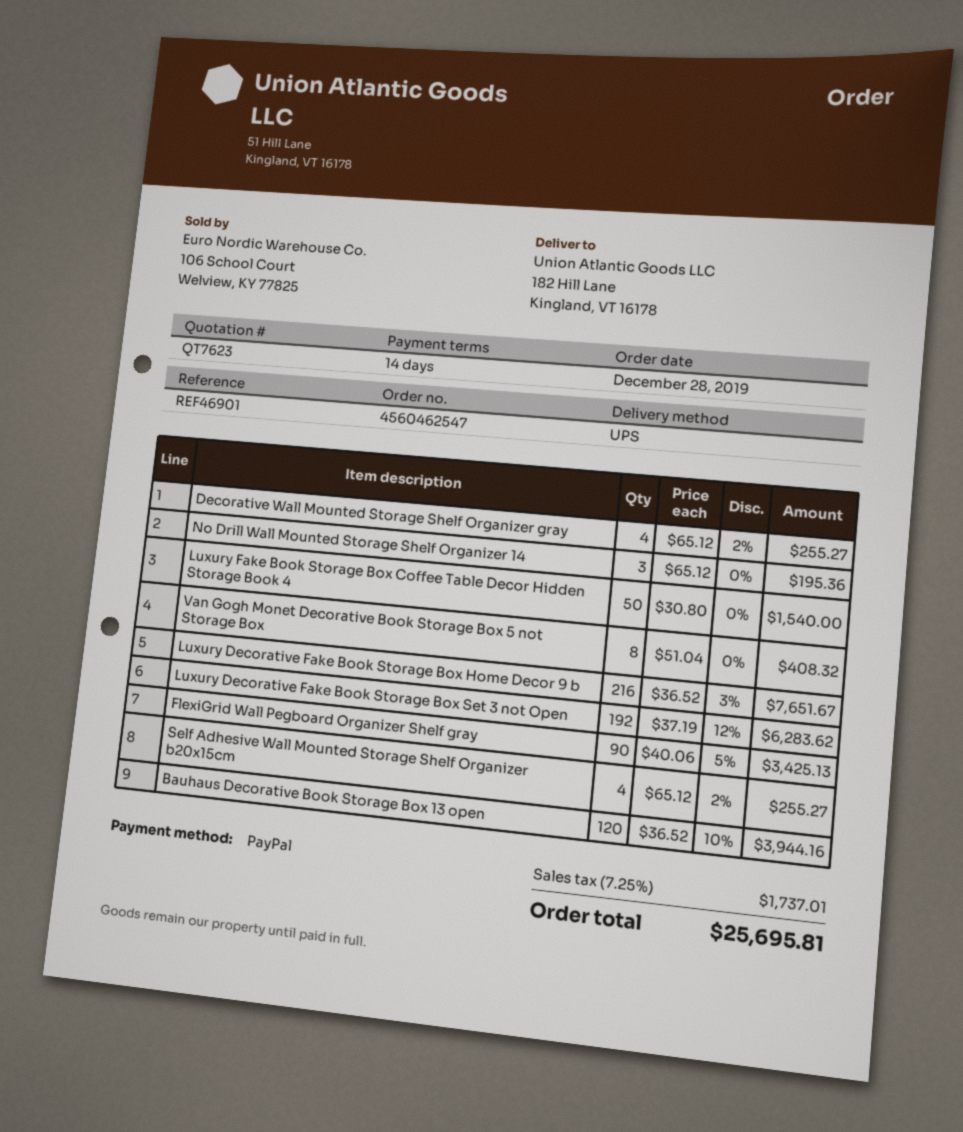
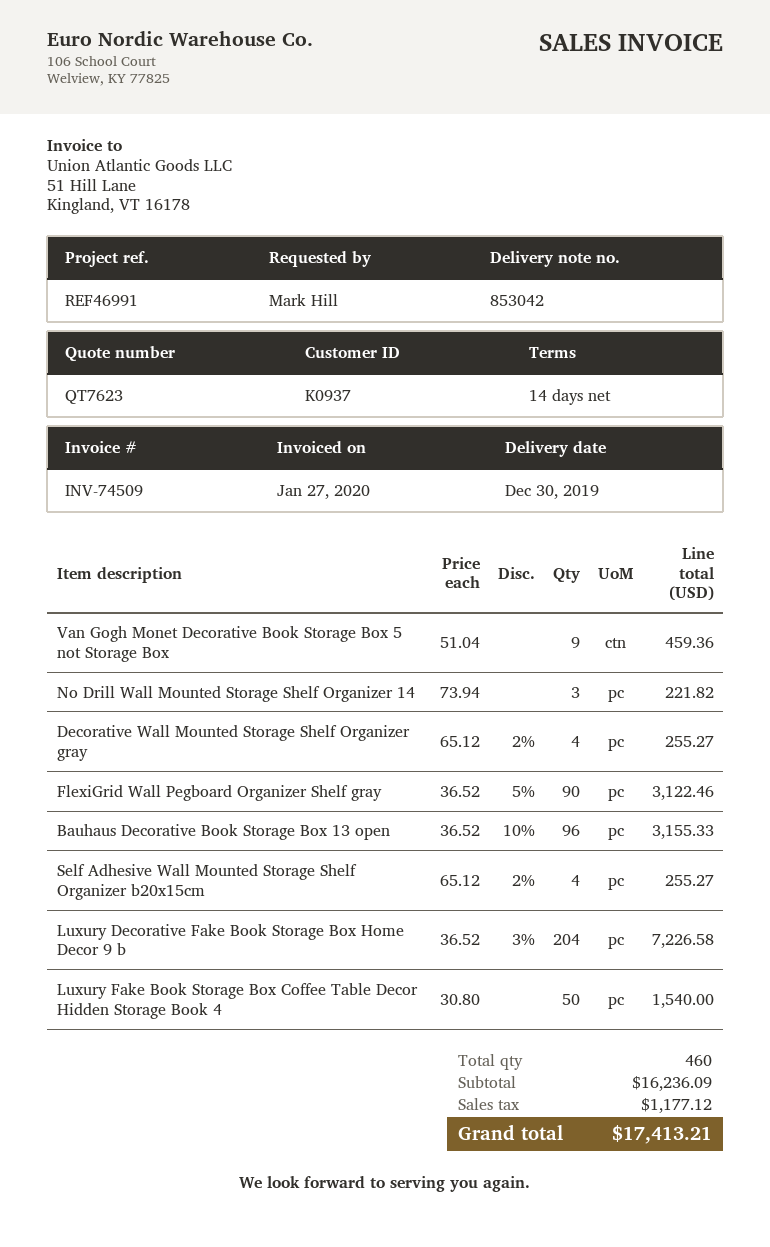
reference: REF46901 -> REF46991
No Drill Wall Mounted Storage Shelf Organizer 14: 3 x 65.12 = 195.36 -> 3 x 73.94 = 221.82
Van Gogh Monet Decorative Book Storage Box 5 not Storage Box: 8 x 51.04 = 408.32 -> 9 x 51.04 = 459.36
Luxury Decorative Fake Book Storage Box Home Decor 9 b: 216 x 36.52 - 3% = 7651.67 -> 204 x 36.52 - 3% = 7226.58
Luxury Decorative Fake Book Storage Box Set 3 not Open: 192 x 37.19 - 12% = 6283.62 -> none
FlexiGrid Wall Pegboard Organizer Shelf gray: 90 x 40.06 - 5% = 3425.13 -> 90 x 36.52 - 5% = 3122.46
Bauhaus Decorative Book Storage Box 13 open: 120 x 36.52 - 10% = 3944.16 -> 96 x 36.52 - 10% = 3155.33
tax: 1737.01 -> 1177.12
total: 25695.81 -> 17413.21

